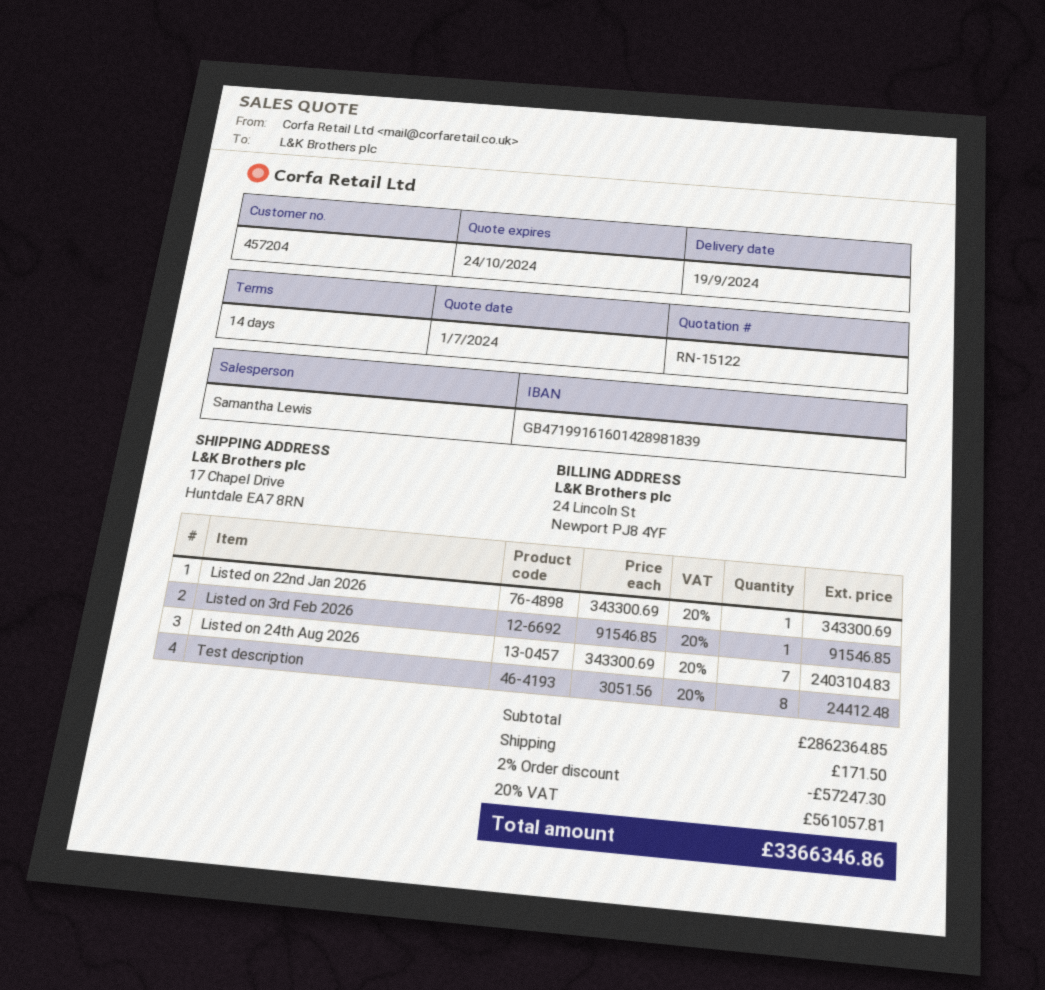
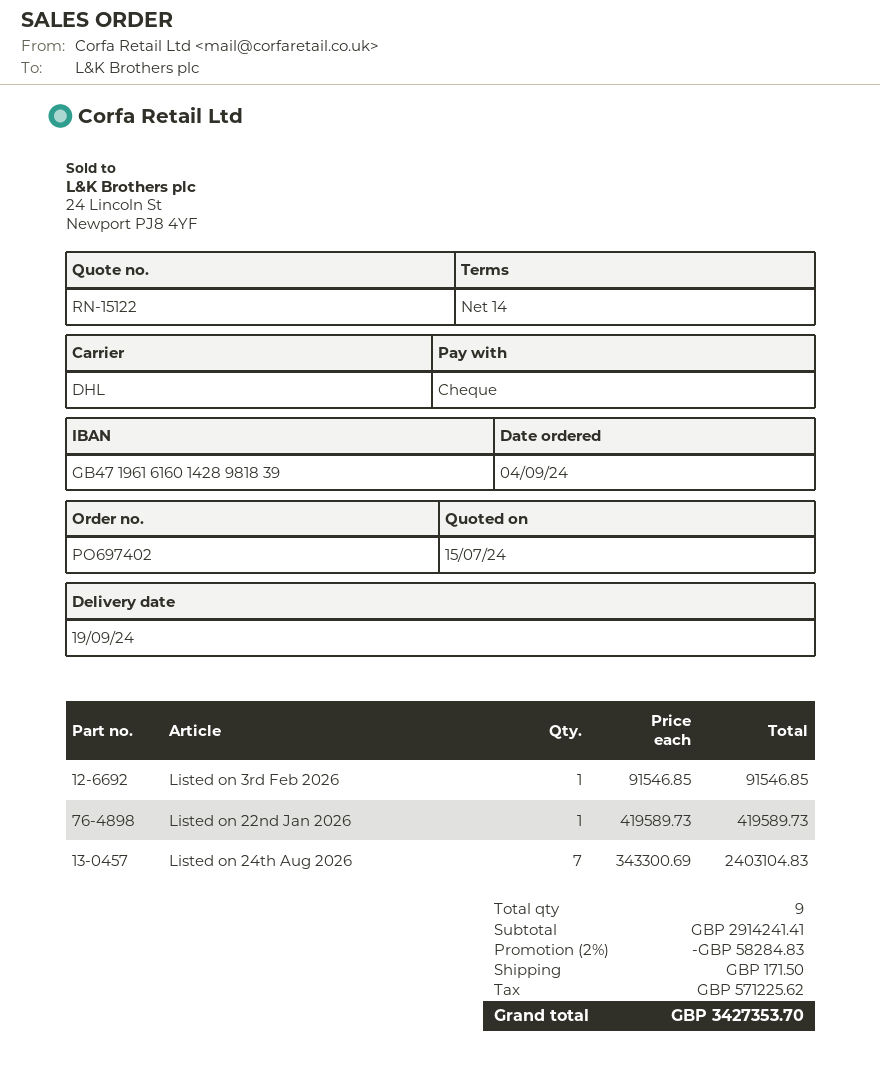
quote date: 2024-07-01 -> 2024-07-15
bank account: GB47199161601428981839 -> GB47196161601428981839
Listed on 22nd Jan 2026: 1 x 343300.69 = 343300.69 -> 1 x 419589.73 = 419589.73
Test description: 8 x 3051.56 = 24412.48 -> none
subtotal: 2862364.85 -> 2914241.41
discount: 2% = 57247.30 -> 2% = 58284.83
tax: 561057.81 -> 571225.62
total: 3366346.86 -> 3427353.70

